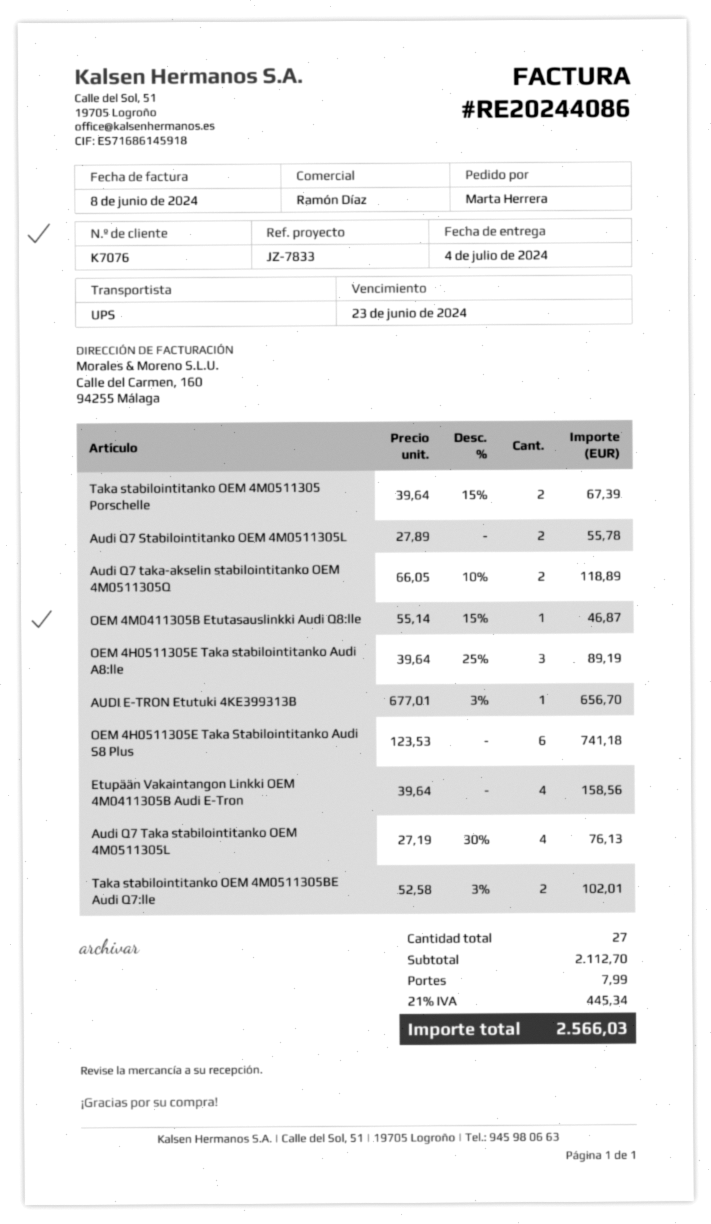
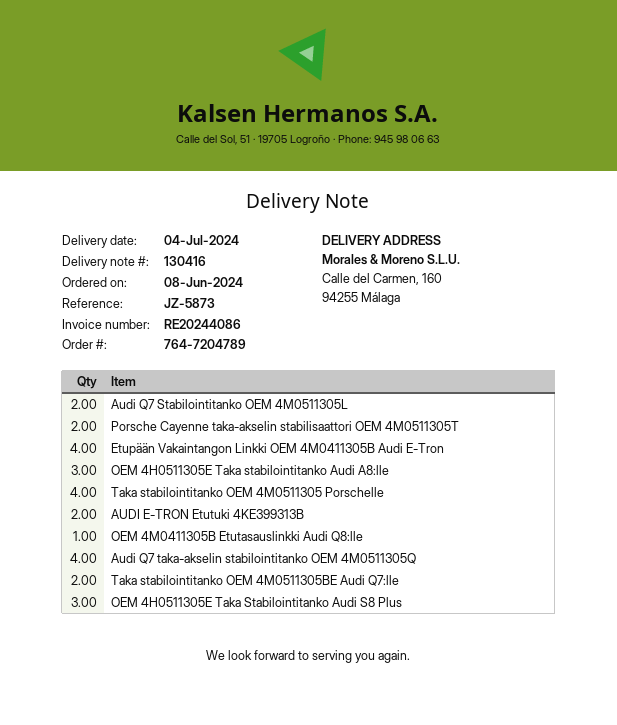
reference: JZ-7833 -> JZ-5873
Taka stabilointitanko OEM 4M0511305 Porschelle: 2 -> 4
Audi Q7 taka-akselin stabilointitanko OEM 4M0511305Q: 2 -> 4
AUDI E-TRON Etutuki 4KE399313B: 1 -> 2
OEM 4H0511305E Taka Stabilointitanko Audi S8 Plus: 6 -> 3
Audi Q7 Taka stabilointitanko OEM 4M0511305L: 4 -> none
Porsche Cayenne taka-akselin stabilisaattori OEM 4M0511305T: none -> 2

